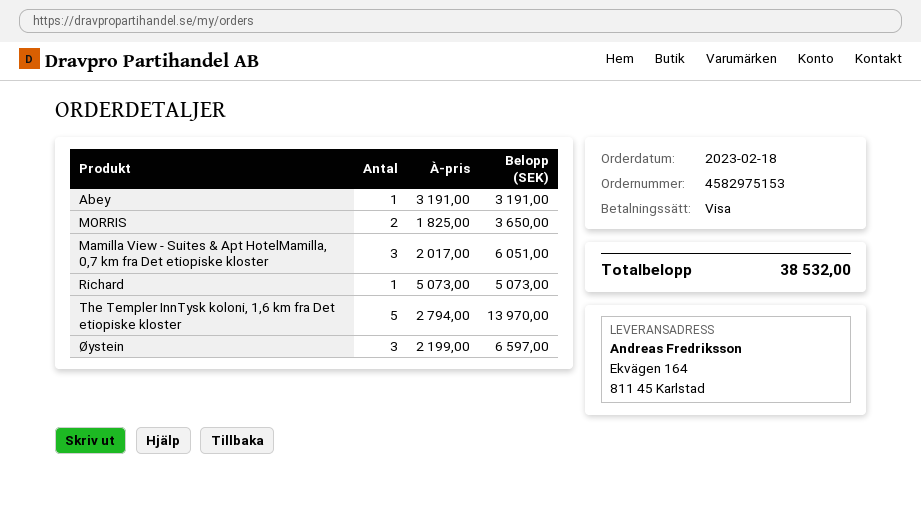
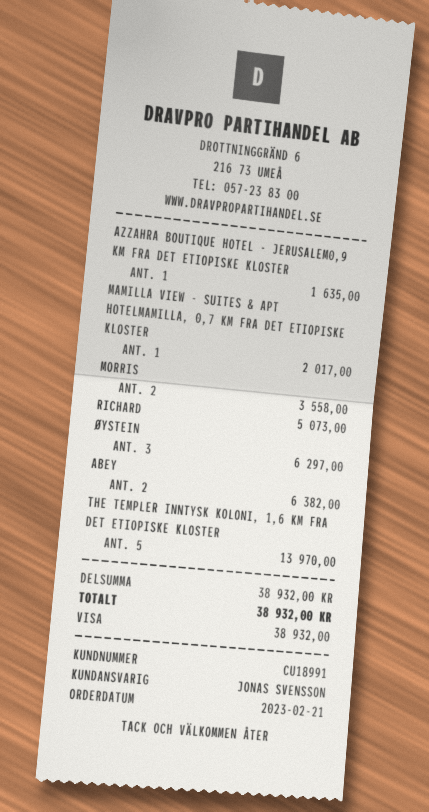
order date: 2023-02-18 -> 2023-02-21
Abey: 1 for 3191.00 -> 2 for 6382.00
MORRIS: 2 for 3650.00 -> 2 for 3558.00
Mamilla View - Suites & Apt HotelMamilla, 0,7 km fra Det etiopiske kloster: 3 for 6051.00 -> 1 for 2017.00
Øystein: 3 for 6597.00 -> 3 for 6297.00
AZZAHRA BOUTIQUE HOTEL - JERUSALEM0,9 KM FRA DET ETIOPISKE KLOSTER: none -> 1 for 1635.00
total: 38532.00 -> 38932.00

